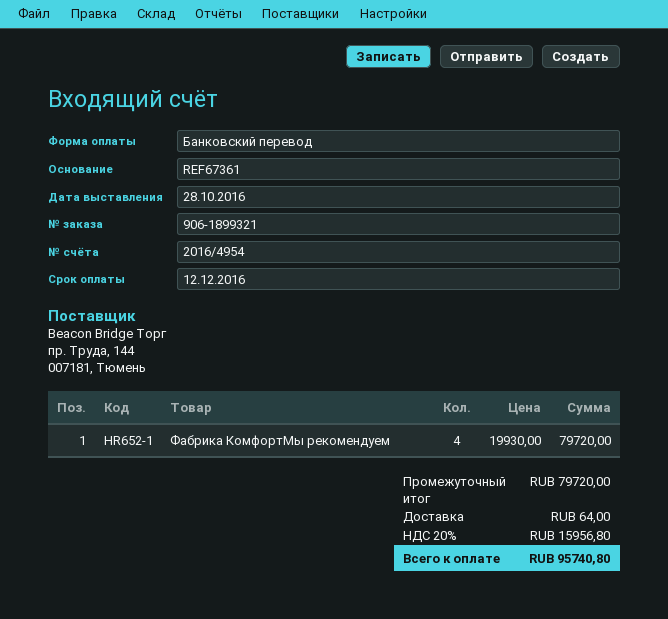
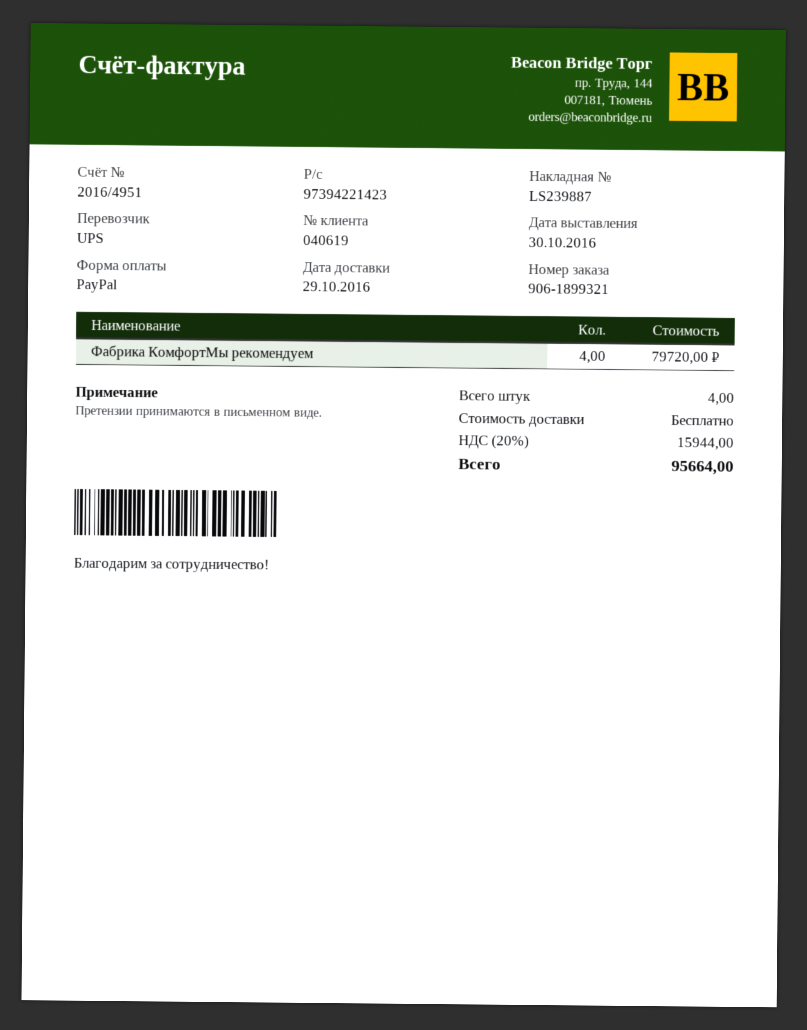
invoice number: 2016/4954 -> 2016/4951
invoice date: 2016-10-28 -> 2016-10-30
payment method: bank transfer -> PayPal
shipping: 64.00 -> 0.00
tax: 20% = 15956.80 -> 20% = 15944.00
total: 95740.80 -> 95664.00

